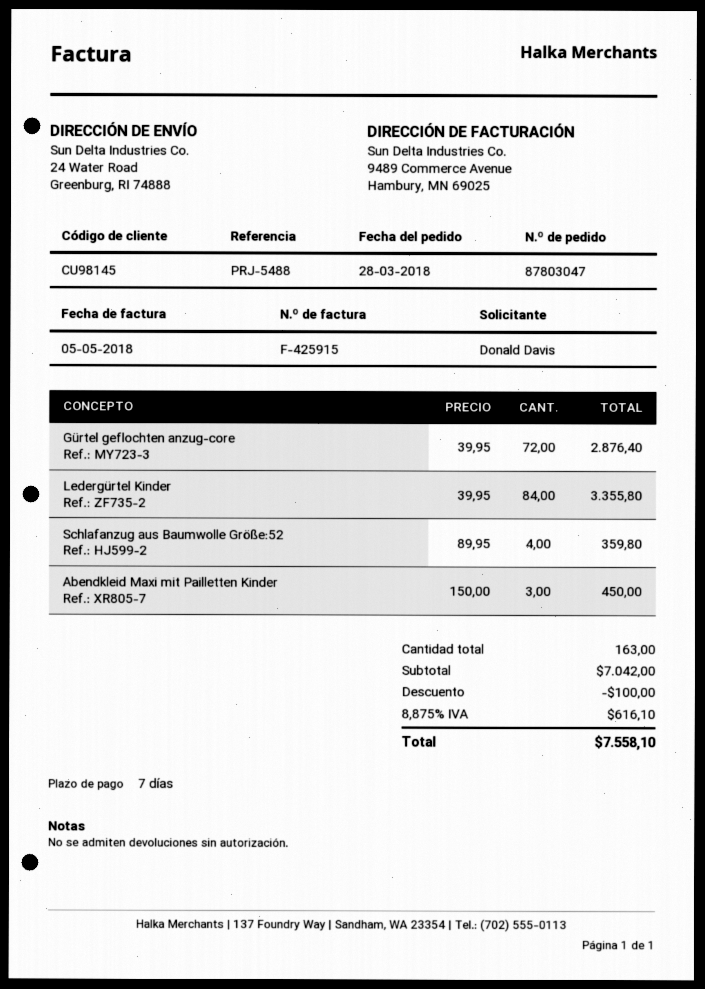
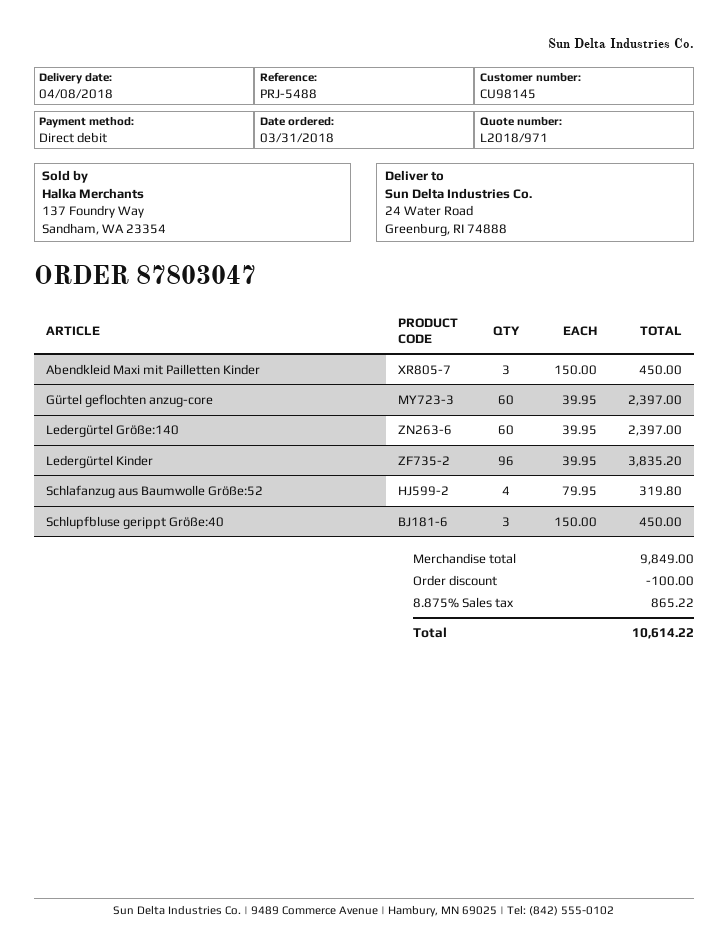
order date: 2018-03-28 -> 2018-03-31
Gürtel geflochten anzug-core: 72 x 39.95 = 2876.40 -> 60 x 39.95 = 2397.00
Ledergürtel Kinder: 84 x 39.95 = 3355.80 -> 96 x 39.95 = 3835.20
Schlafanzug aus Baumwolle Größe:52: 4 x 89.95 = 359.80 -> 4 x 79.95 = 319.80
Ledergürtel Größe:140: none -> 60 x 39.95 = 2397.00
Schlupfbluse gerippt Größe:40: none -> 3 x 150.00 = 450.00
subtotal: 7042.00 -> 9849.00
tax: 8.875% = 616.10 -> 8.875% = 865.22
total: 7558.10 -> 10614.22

